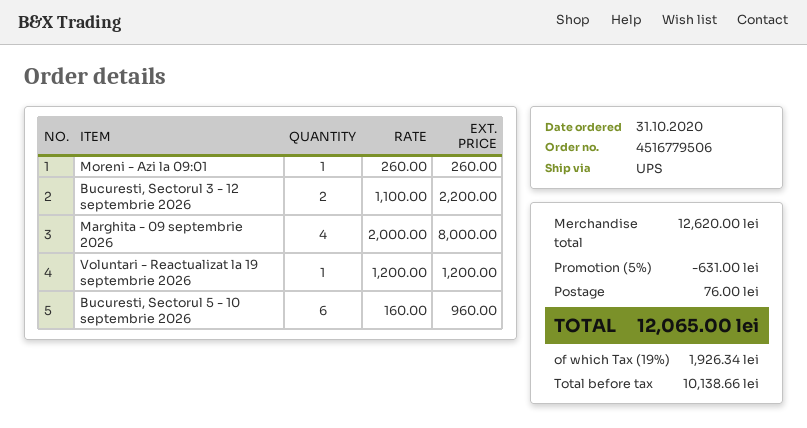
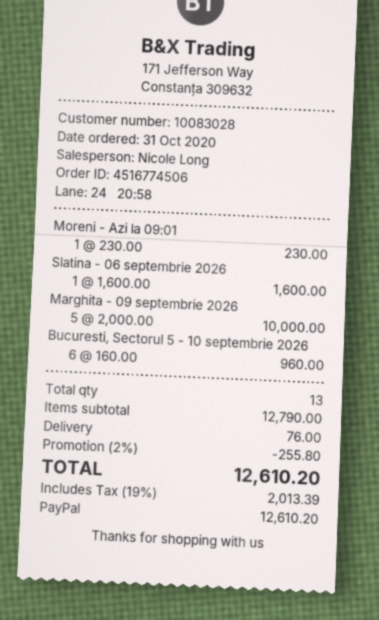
order number: 4516779506 -> 4516774506
Moreni - Azi la 09:01: 1 x 260.00 = 260.00 -> 1 x 230.00 = 230.00
Bucuresti, Sectorul 3 - 12 septembrie 2026: 2 x 1100.00 = 2200.00 -> none
Marghita - 09 septembrie 2026: 4 x 2000.00 = 8000.00 -> 5 x 2000.00 = 10000.00
Voluntari - Reactualizat la 19 septembrie 2026: 1 x 1200.00 = 1200.00 -> none
Slatina - 06 septembrie 2026: none -> 1 x 1600.00 = 1600.00
subtotal: 12620.00 -> 12790.00
discount: 5% = 631.00 -> 2% = 255.80
tax: 19% = 1926.34 -> 19% = 2013.39
total: 12065.00 -> 12610.20

